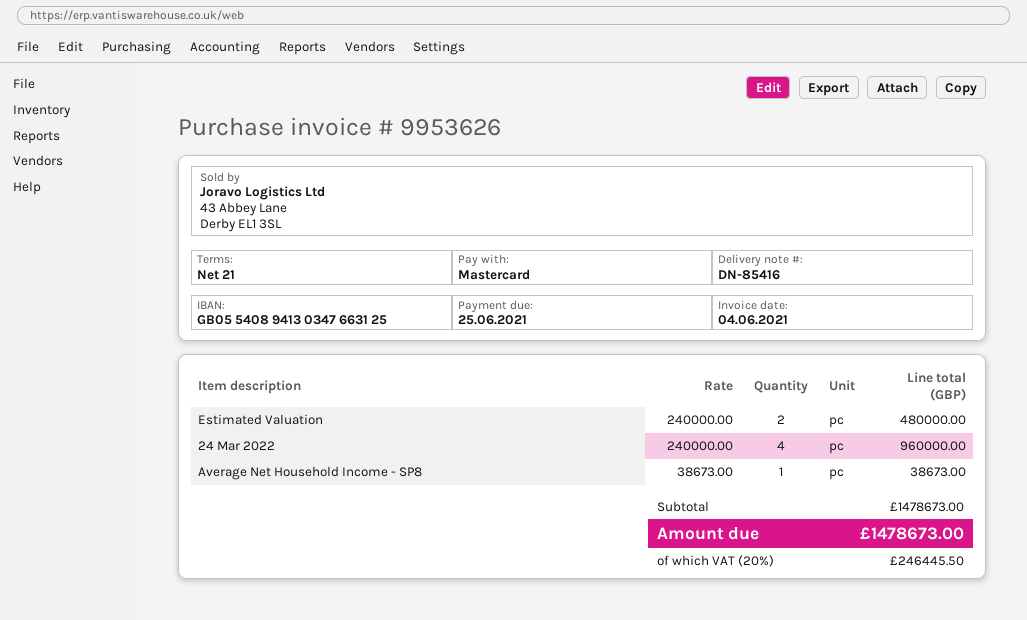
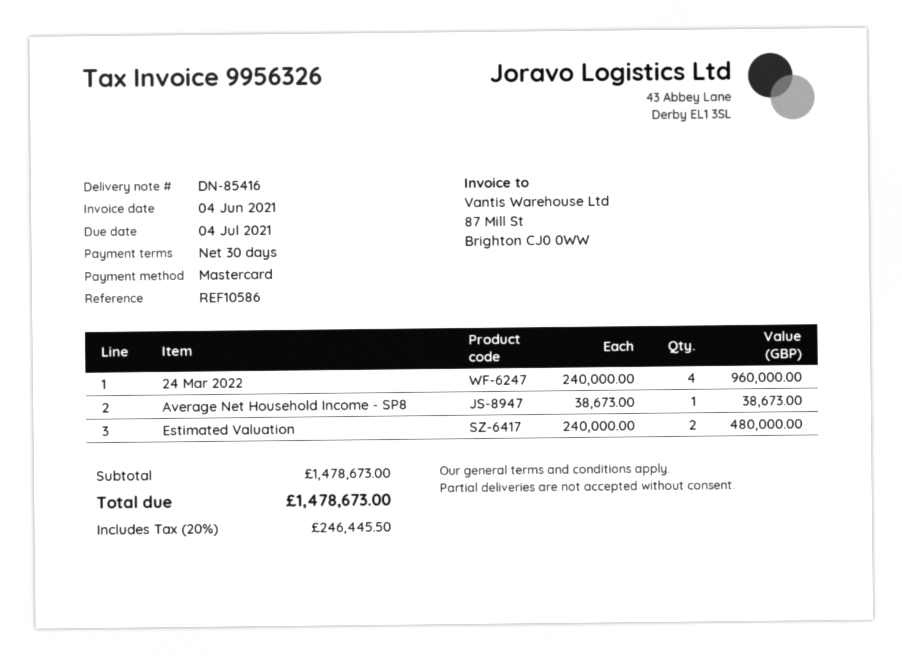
invoice number: 9953626 -> 9956326
payment terms: 21 days -> 30 days
due date: 2021-06-25 -> 2021-07-04

